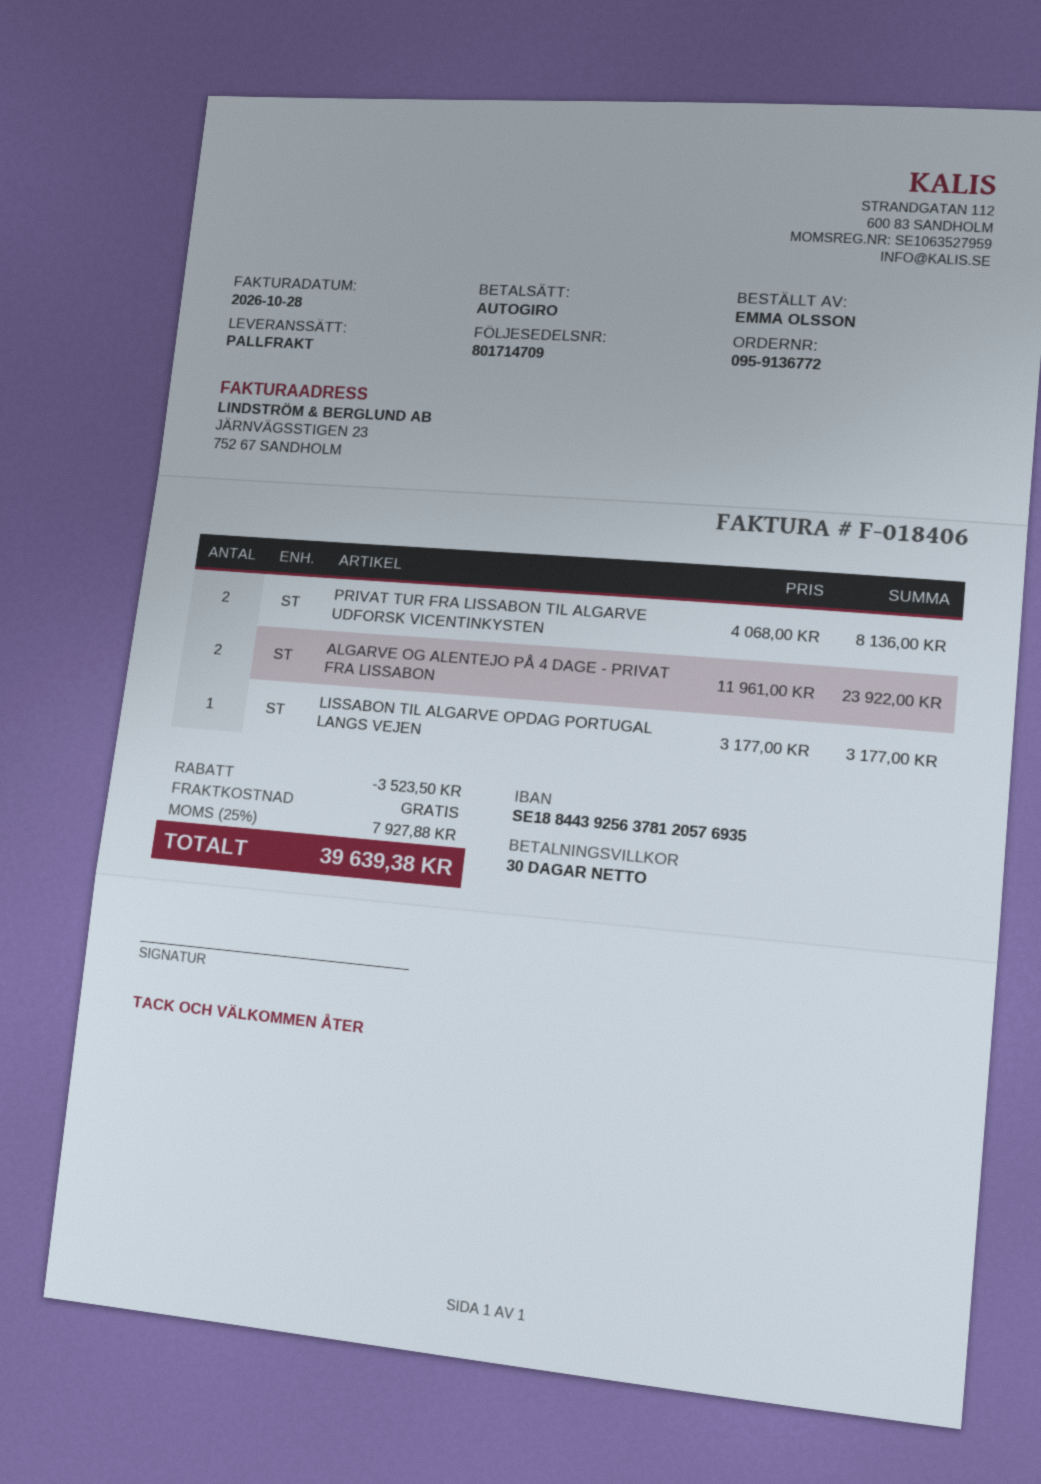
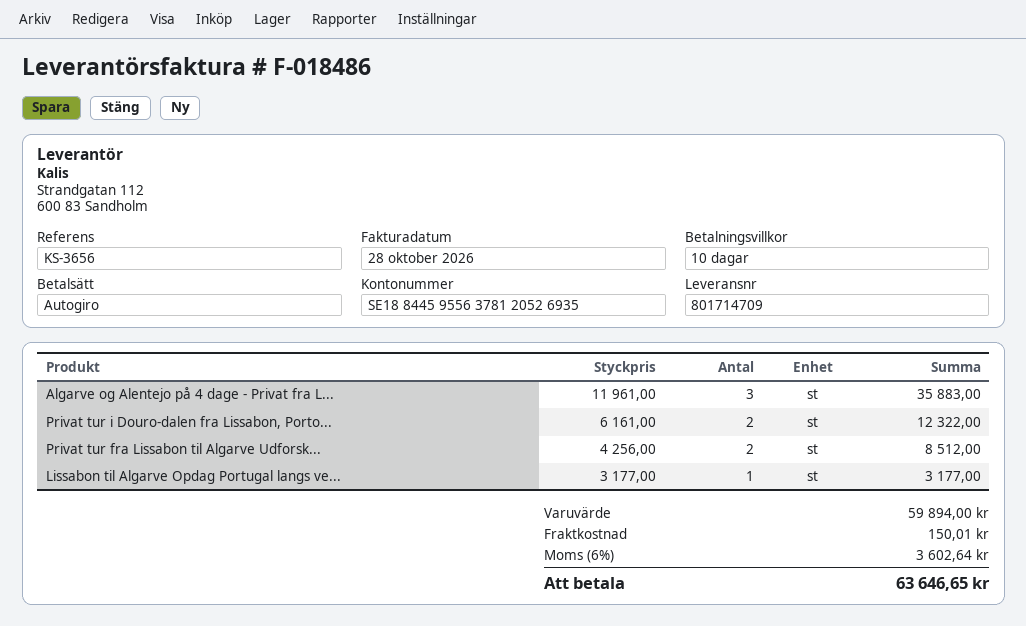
invoice number: F-018406 -> F-018486
payment terms: 30 days -> 10 days
bank account: SE1884439256378120576935 -> SE1884459556378120526935
PRIVAT TUR FRA LISSABON TIL ALGARVE UDFORSK VICENTINKYSTEN: 2 x 4068.00 = 8136.00 -> 2 x 4256.00 = 8512.00
ALGARVE OG ALENTEJO PÅ 4 DAGE - PRIVAT FRA LISSABON: 2 x 11961.00 = 23922.00 -> 3 x 11961.00 = 35883.00
Privat tur i Douro-dalen fra Lissabon, Porto...: none -> 2 x 6161.00 = 12322.00
discount: 3523.50 -> none
shipping: 0.00 -> 150.01
tax: 25% = 7927.88 -> 6% = 3602.64
total: 39639.38 -> 63646.65

